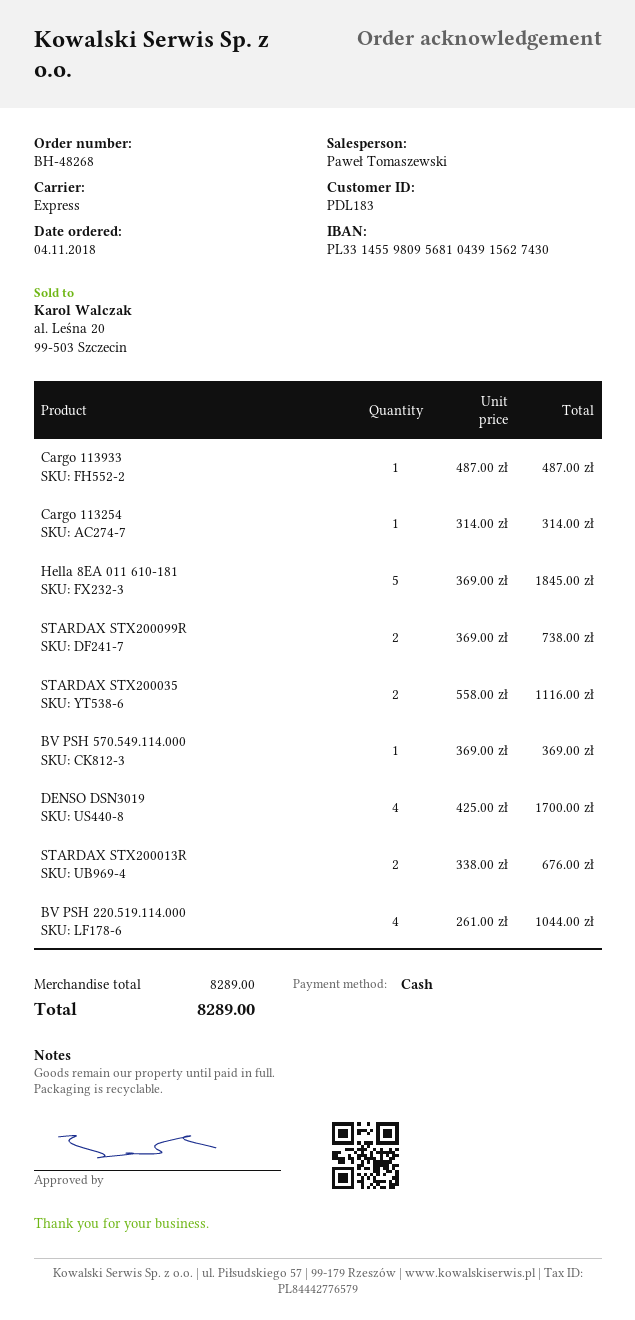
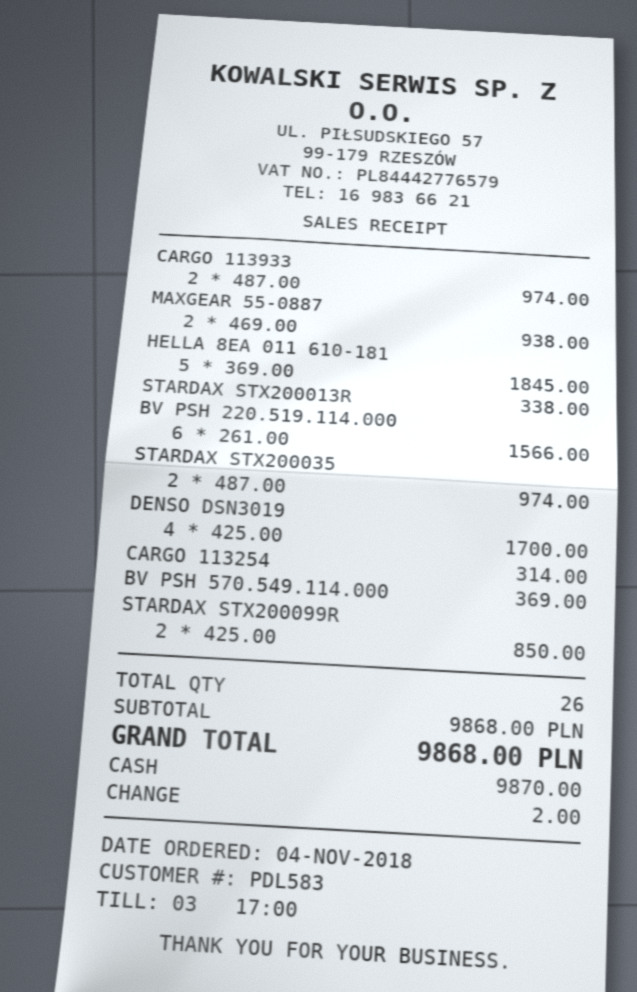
customer number: PDL183 -> PDL583
Cargo 113933: 1 x 487.00 = 487.00 -> 2 x 487.00 = 974.00
STARDAX STX200099R: 2 x 369.00 = 738.00 -> 2 x 425.00 = 850.00
STARDAX STX200035: 2 x 558.00 = 1116.00 -> 2 x 487.00 = 974.00
STARDAX STX200013R: 2 x 338.00 = 676.00 -> 1 x 338.00 = 338.00
BV PSH 220.519.114.000: 4 x 261.00 = 1044.00 -> 6 x 261.00 = 1566.00
MAXGEAR 55-0887: none -> 2 x 469.00 = 938.00
subtotal: 8289.00 -> 9868.00
total: 8289.00 -> 9868.00

